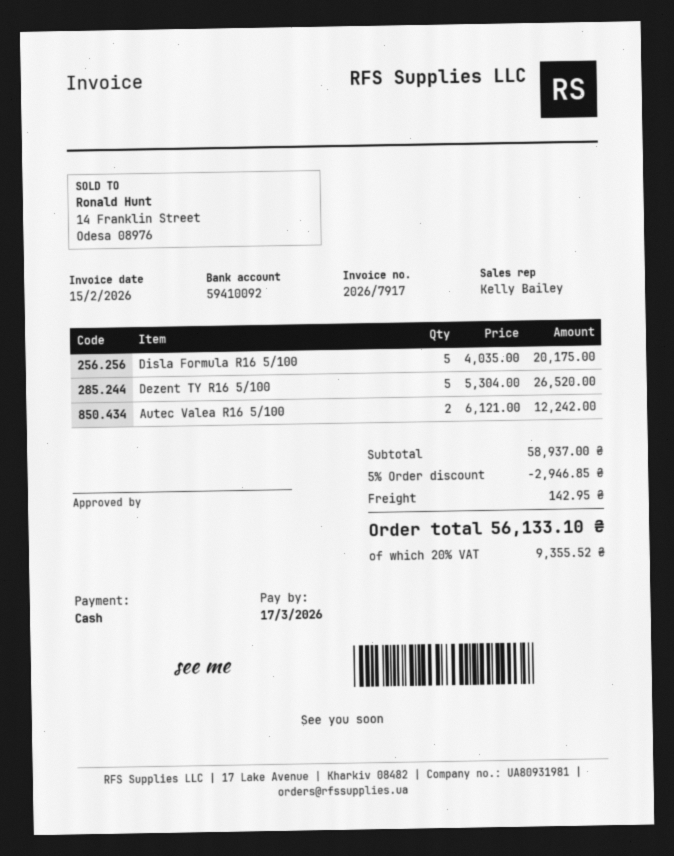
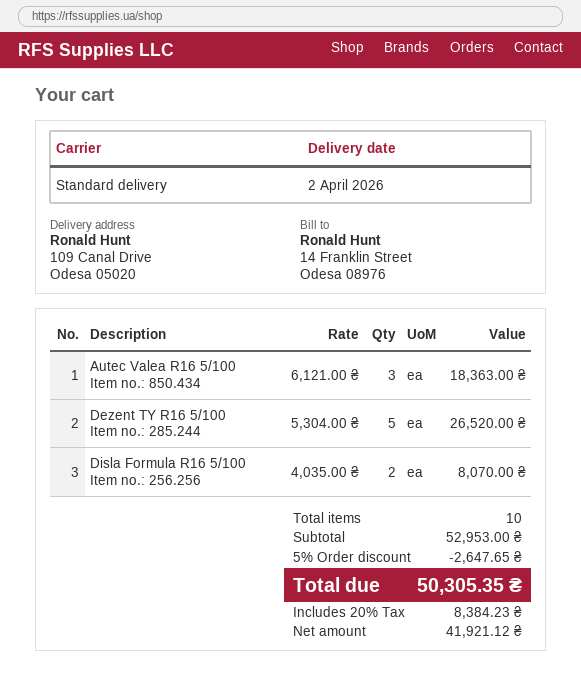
Disla Formula R16 5/100: 5 x 4035.00 = 20175.00 -> 2 x 4035.00 = 8070.00
Autec Valea R16 5/100: 2 x 6121.00 = 12242.00 -> 3 x 6121.00 = 18363.00
subtotal: 58937.00 -> 52953.00
discount: 5% = 2946.85 -> 5% = 2647.65
shipping: 142.95 -> none
tax: 20% = 9355.52 -> 20% = 8384.23
total: 56133.10 -> 50305.35

